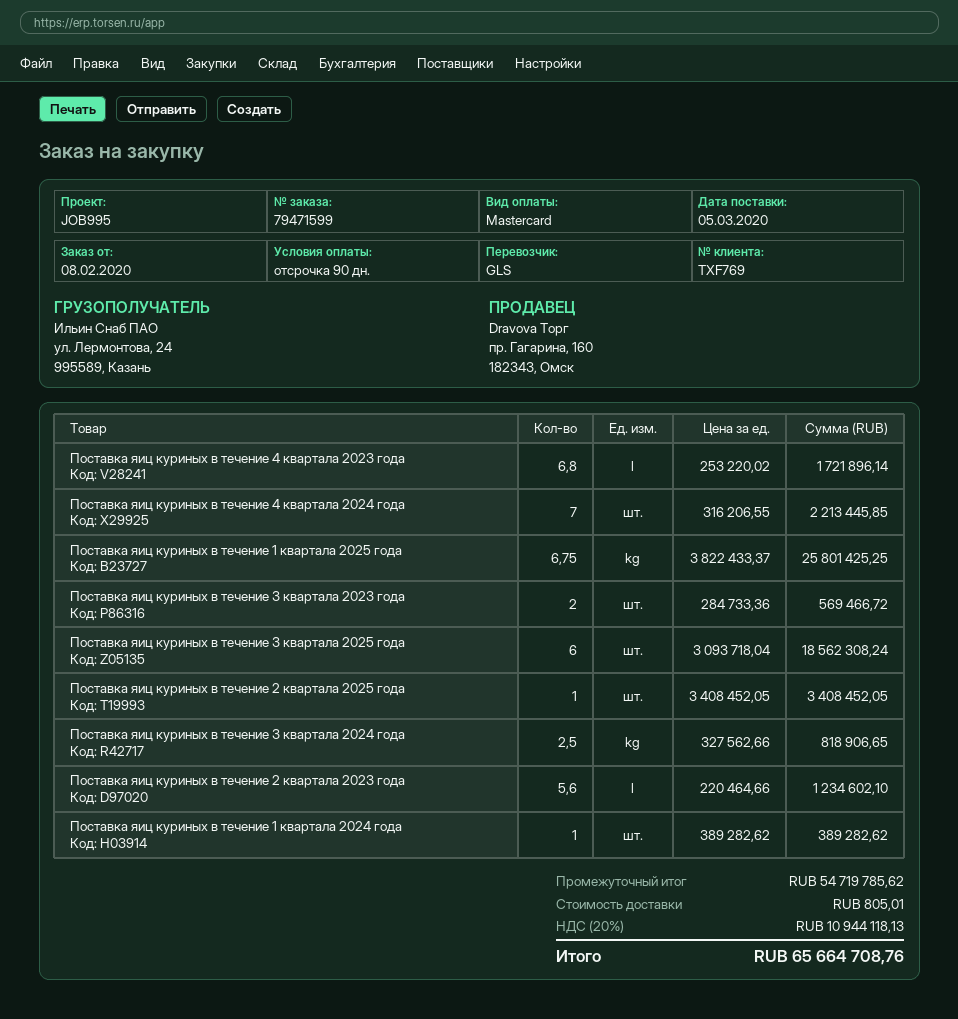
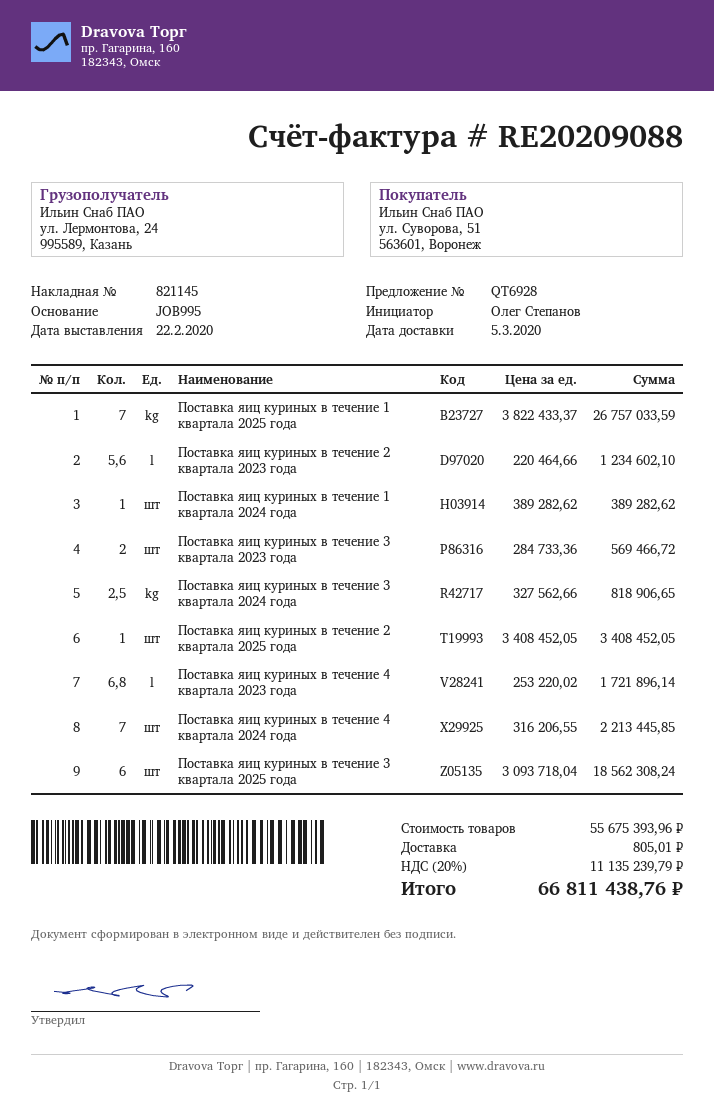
Поставка яиц куриных в течение 1 квартала 2025 года: 6.75 x 3822433.37 = 25801425.25 -> 7 x 3822433.37 = 26757033.59
subtotal: 54719785.62 -> 55675393.96
tax: 20% = 10944118.13 -> 20% = 11135239.79
total: 65664708.76 -> 66811438.76

